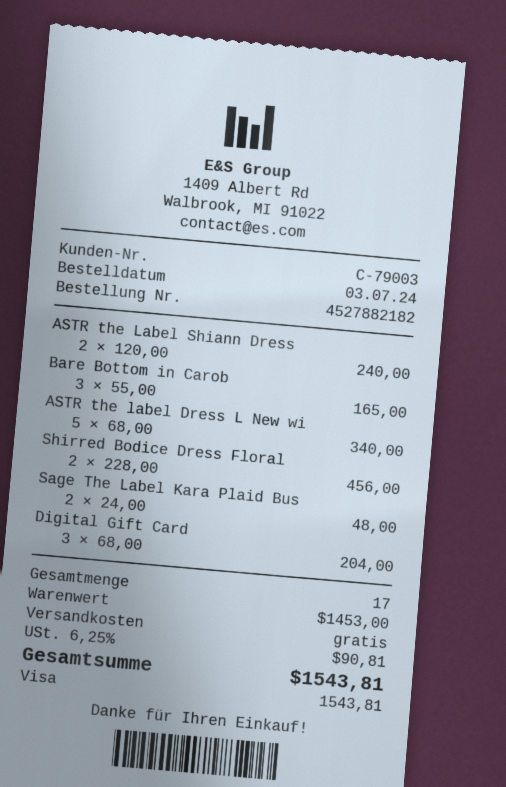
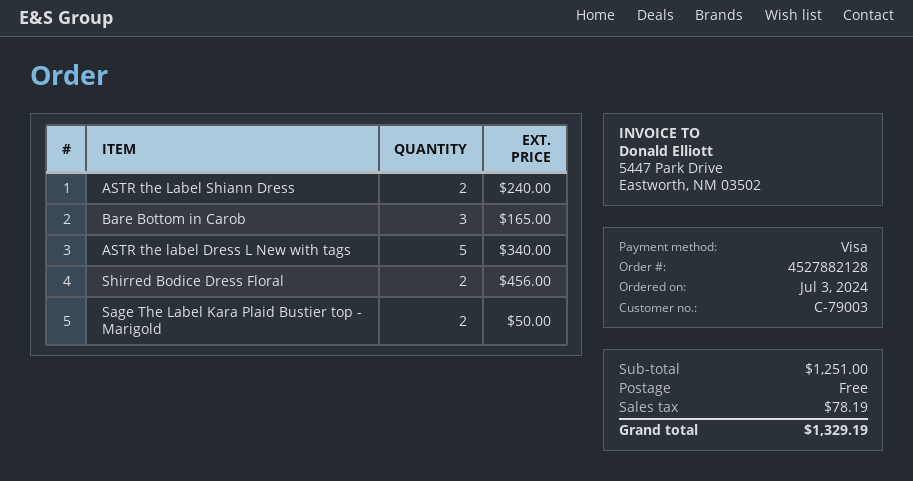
order number: 4527882182 -> 4527882128
Sage The Label Kara Plaid Bus: 2 for 48.00 -> 2 for 50.00
Digital Gift Card: 3 for 204.00 -> none
subtotal: 1453.00 -> 1251.00
tax: 90.81 -> 78.19
total: 1543.81 -> 1329.19

